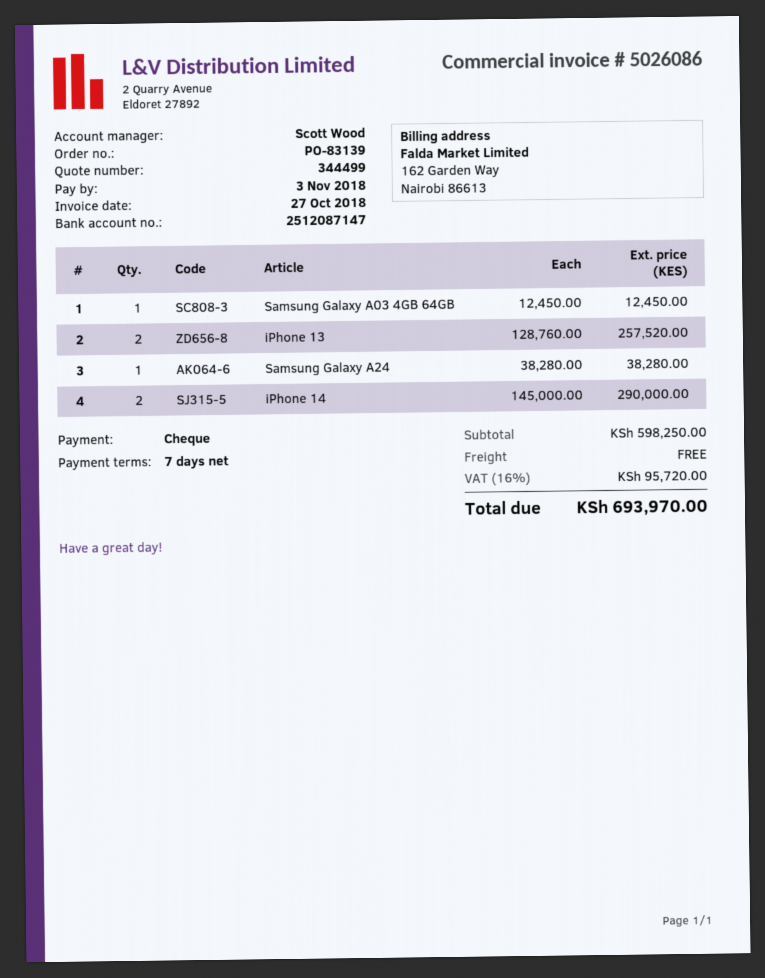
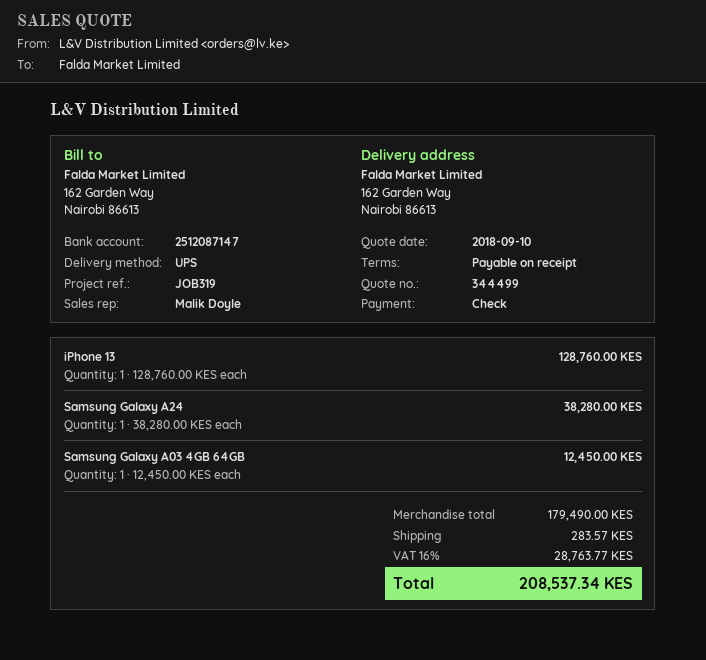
payment terms: 7 days -> on receipt
sales rep: Scott Wood -> Malik Doyle
iPhone 13: 2 x 128760.00 = 257520.00 -> 1 x 128760.00 = 128760.00
iPhone 14: 2 x 145000.00 = 290000.00 -> none
subtotal: 598250.00 -> 179490.00
shipping: 0.00 -> 283.57
tax: 16% = 95720.00 -> 16% = 28763.77
total: 693970.00 -> 208537.34

